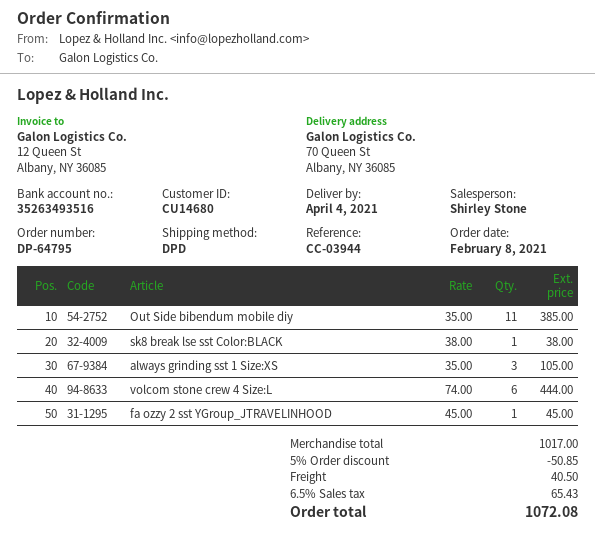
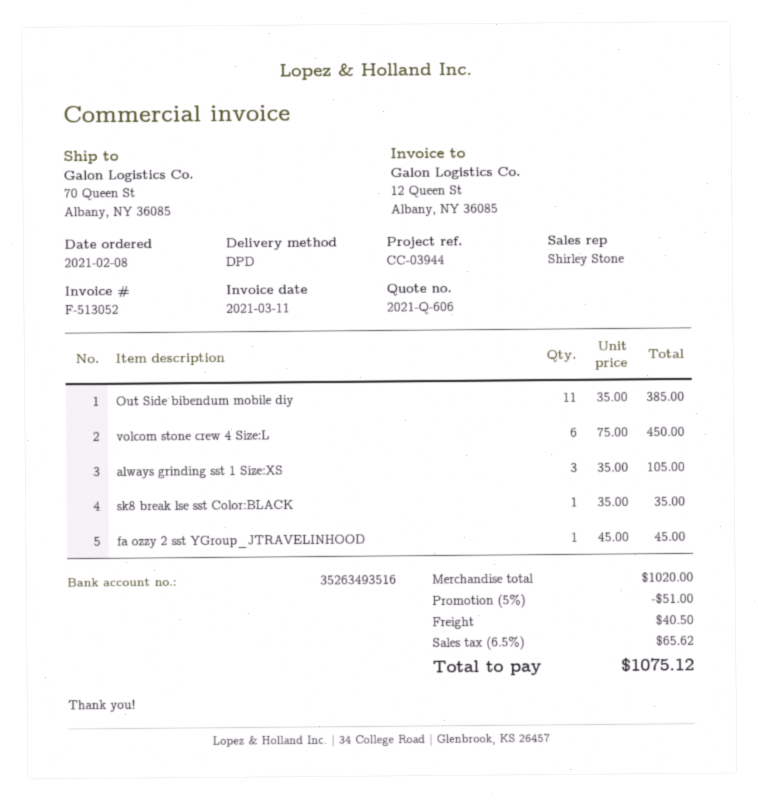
sk8 break lse sst Color:BLACK: 1 x 38.00 = 38.00 -> 1 x 35.00 = 35.00
volcom stone crew 4 Size:L: 6 x 74.00 = 444.00 -> 6 x 75.00 = 450.00
subtotal: 1017.00 -> 1020.00
discount: 5% = 50.85 -> 5% = 51.00
tax: 6.5% = 65.43 -> 6.5% = 65.62
total: 1072.08 -> 1075.12

